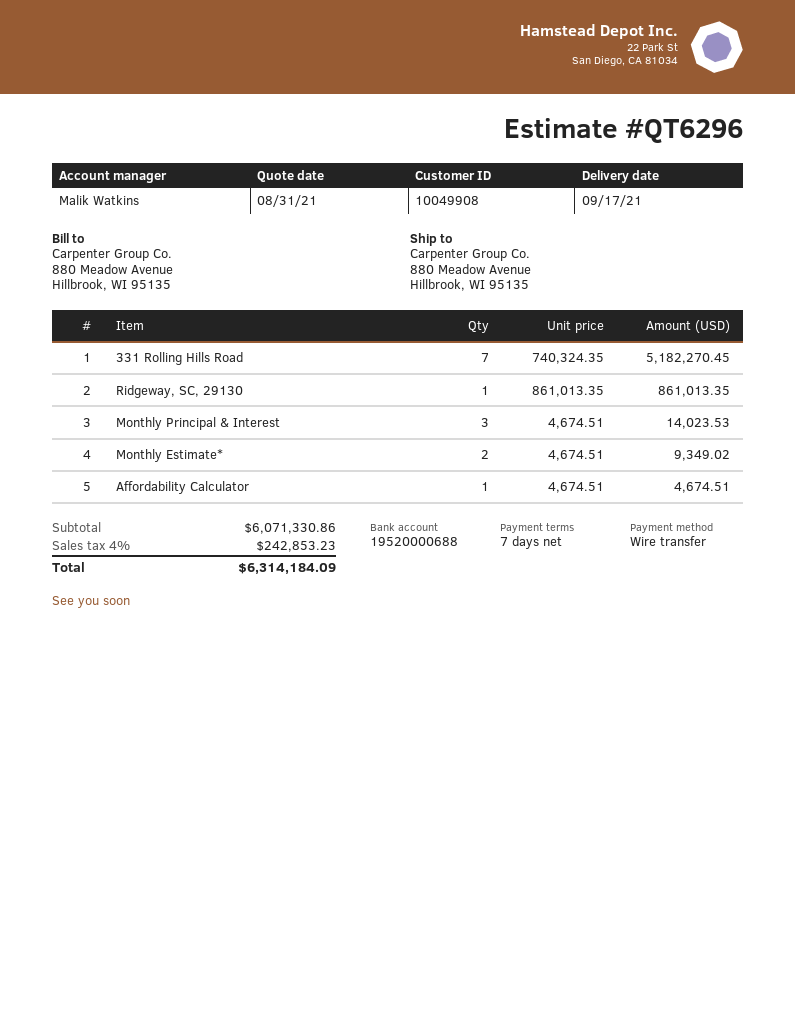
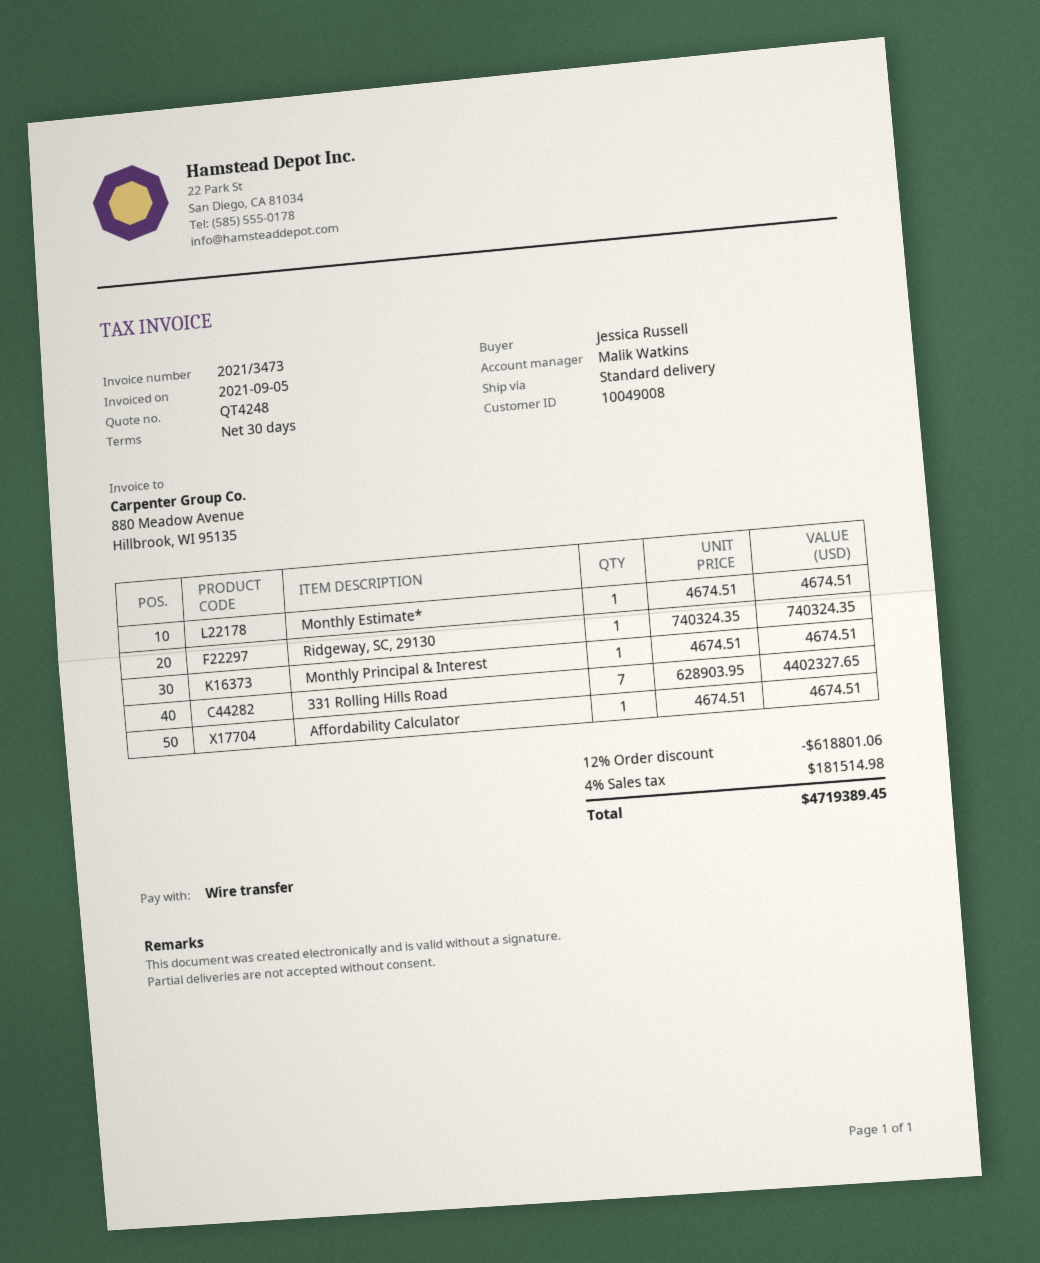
quote number: QT6296 -> QT4248
payment terms: 7 days -> 30 days
customer number: 10049908 -> 10049008
331 Rolling Hills Road: 7 x 740324.35 = 5182270.45 -> 7 x 628903.95 = 4402327.65
Ridgeway, SC, 29130: 1 x 861013.35 = 861013.35 -> 1 x 740324.35 = 740324.35
Monthly Principal & Interest: 3 x 4674.51 = 14023.53 -> 1 x 4674.51 = 4674.51
Monthly Estimate*: 2 x 4674.51 = 9349.02 -> 1 x 4674.51 = 4674.51
discount: none -> 12% = 618801.06
tax: 4% = 242853.23 -> 4% = 181514.98
total: 6314184.09 -> 4719389.45

